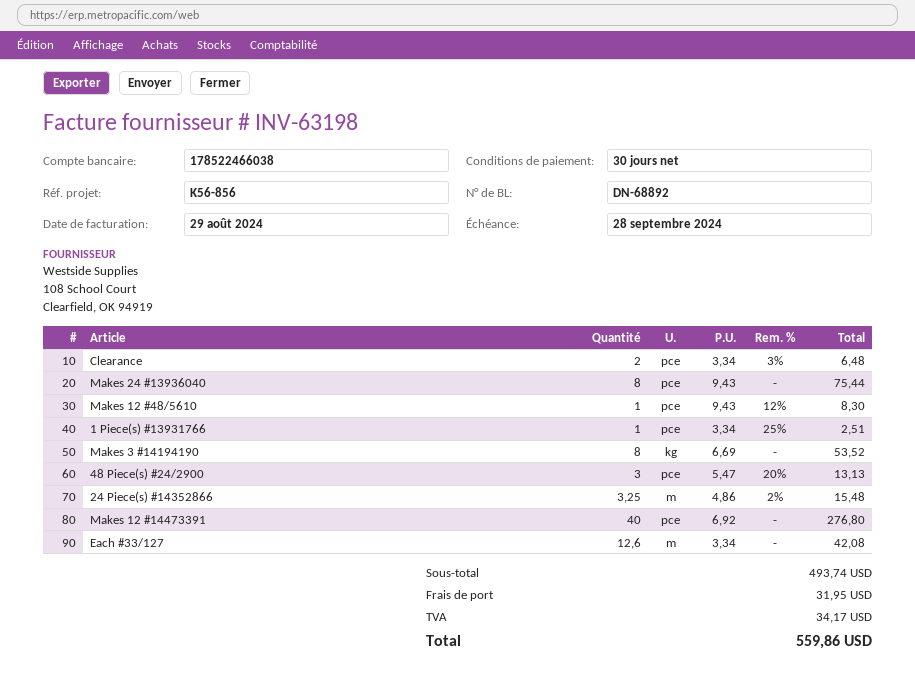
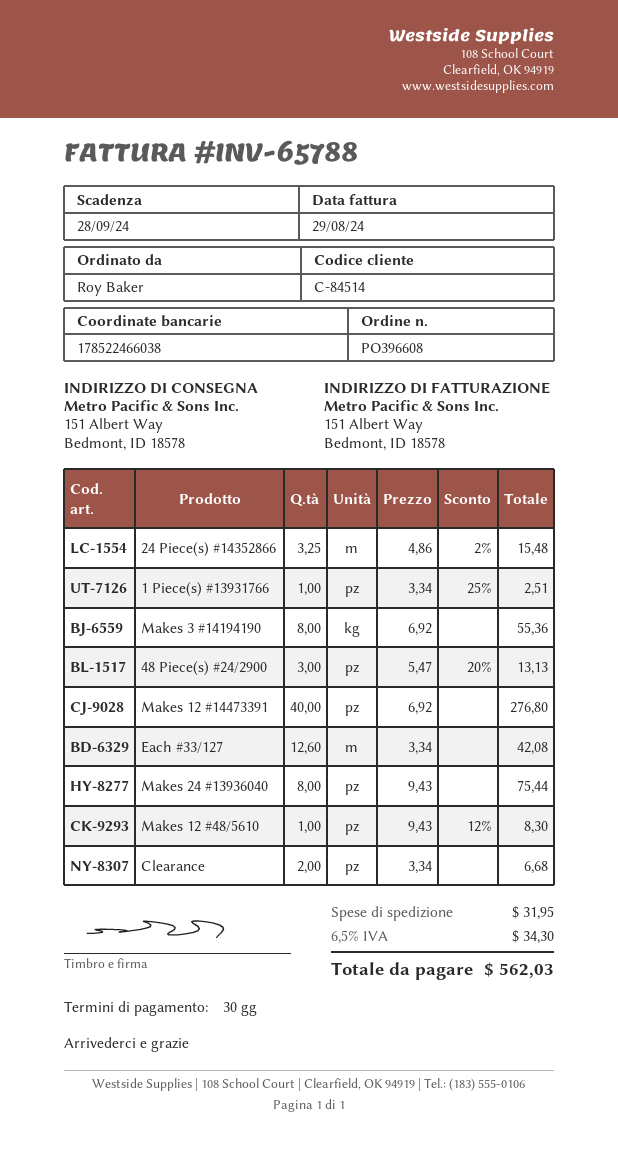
invoice number: INV-63198 -> INV-65788
Clearance: 2 x 3.34 - 3% = 6.48 -> 2 x 3.34 = 6.68
Makes 3 #14194190: 8 x 6.69 = 53.52 -> 8 x 6.92 = 55.36
tax: 34.17 -> 34.30
total: 559.86 -> 562.03

